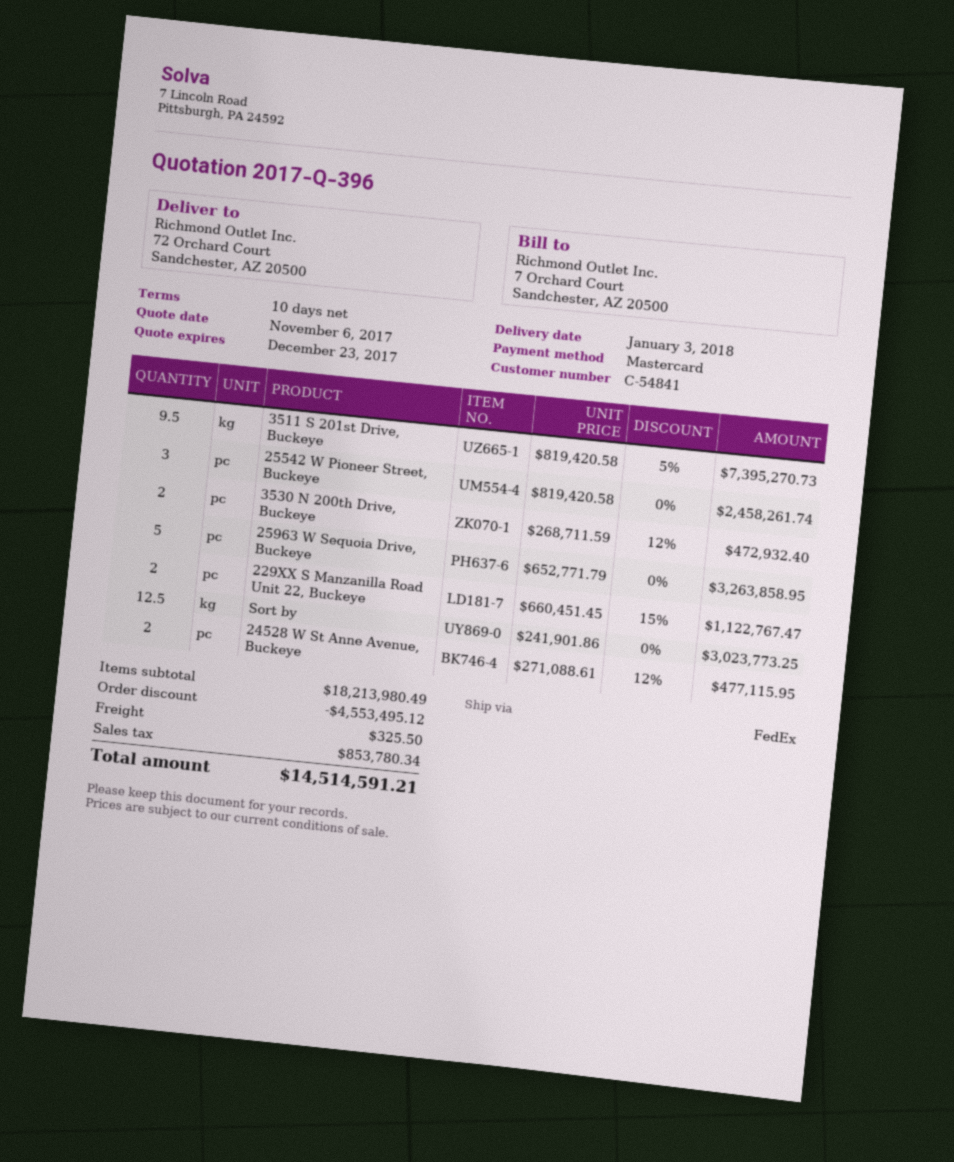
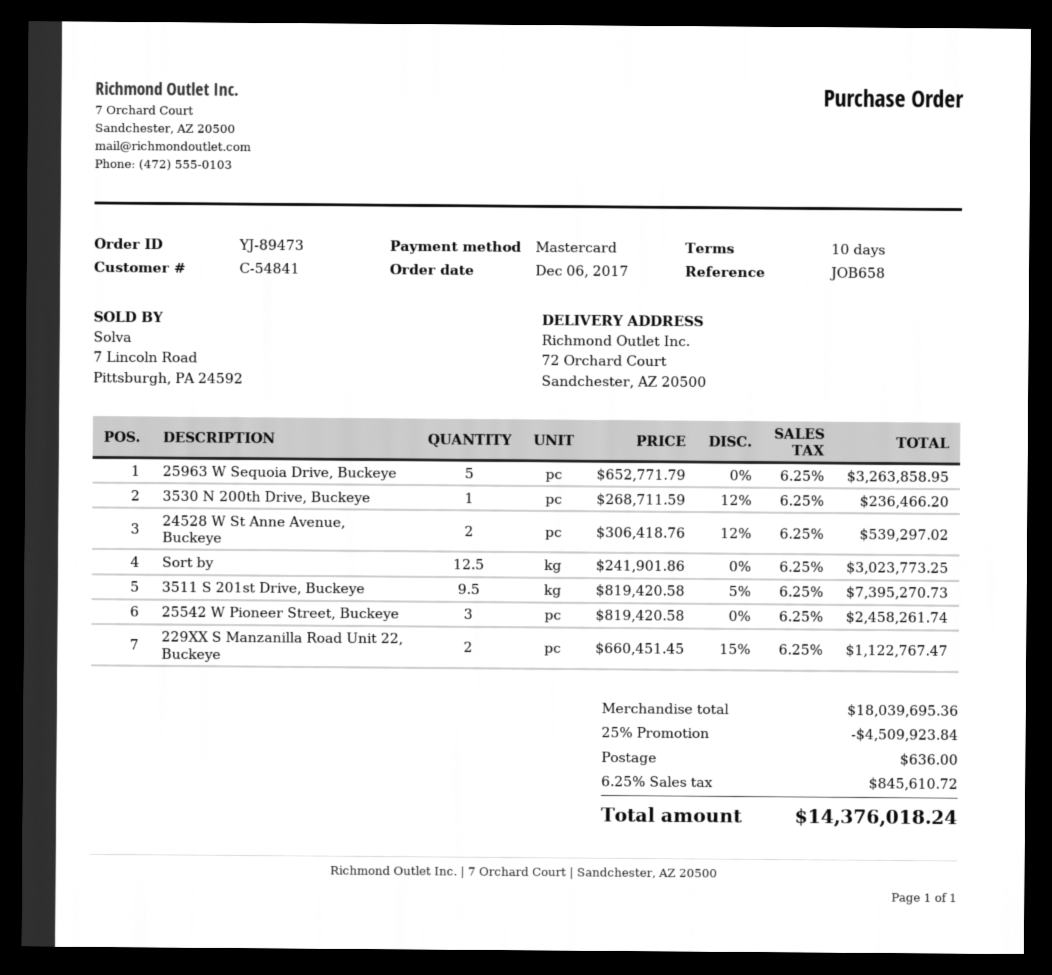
3530 N 200th Drive, Buckeye: 2 x 268711.59 - 12% = 472932.40 -> 1 x 268711.59 - 12% = 236466.20
24528 W St Anne Avenue, Buckeye: 2 x 271088.61 - 12% = 477115.95 -> 2 x 306418.76 - 12% = 539297.02
subtotal: 18213980.49 -> 18039695.36
discount: 4553495.12 -> 4509923.84
shipping: 325.50 -> 636.00
tax: 853780.34 -> 845610.72
total: 14514591.21 -> 14376018.24

